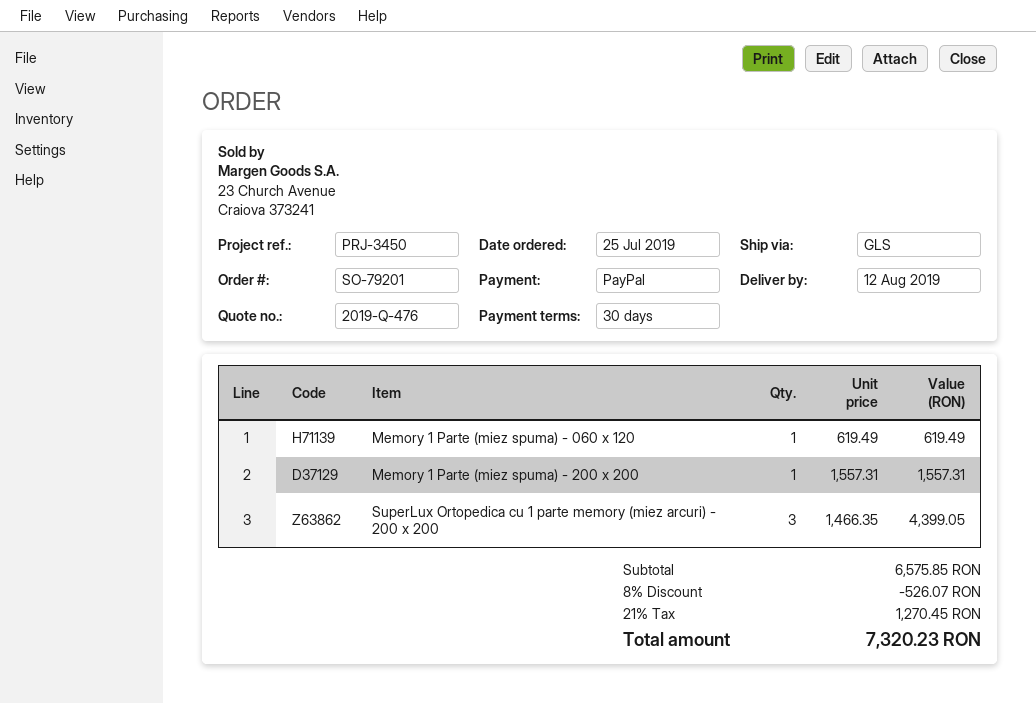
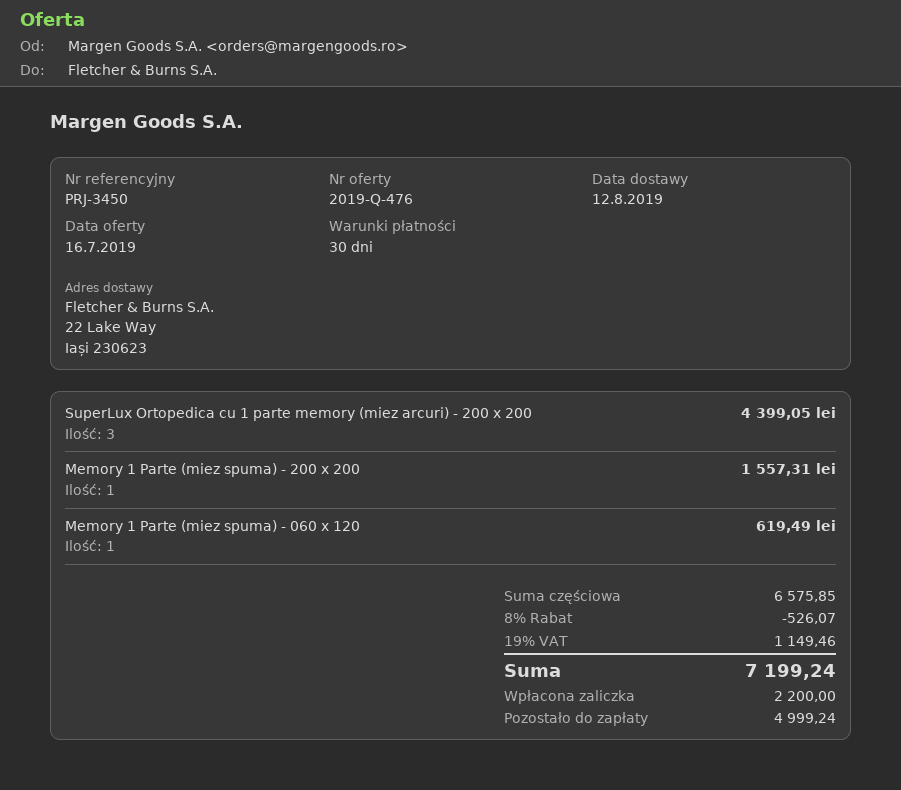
tax: 21% = 1270.45 -> 19% = 1149.46
total: 7320.23 -> 7199.24

